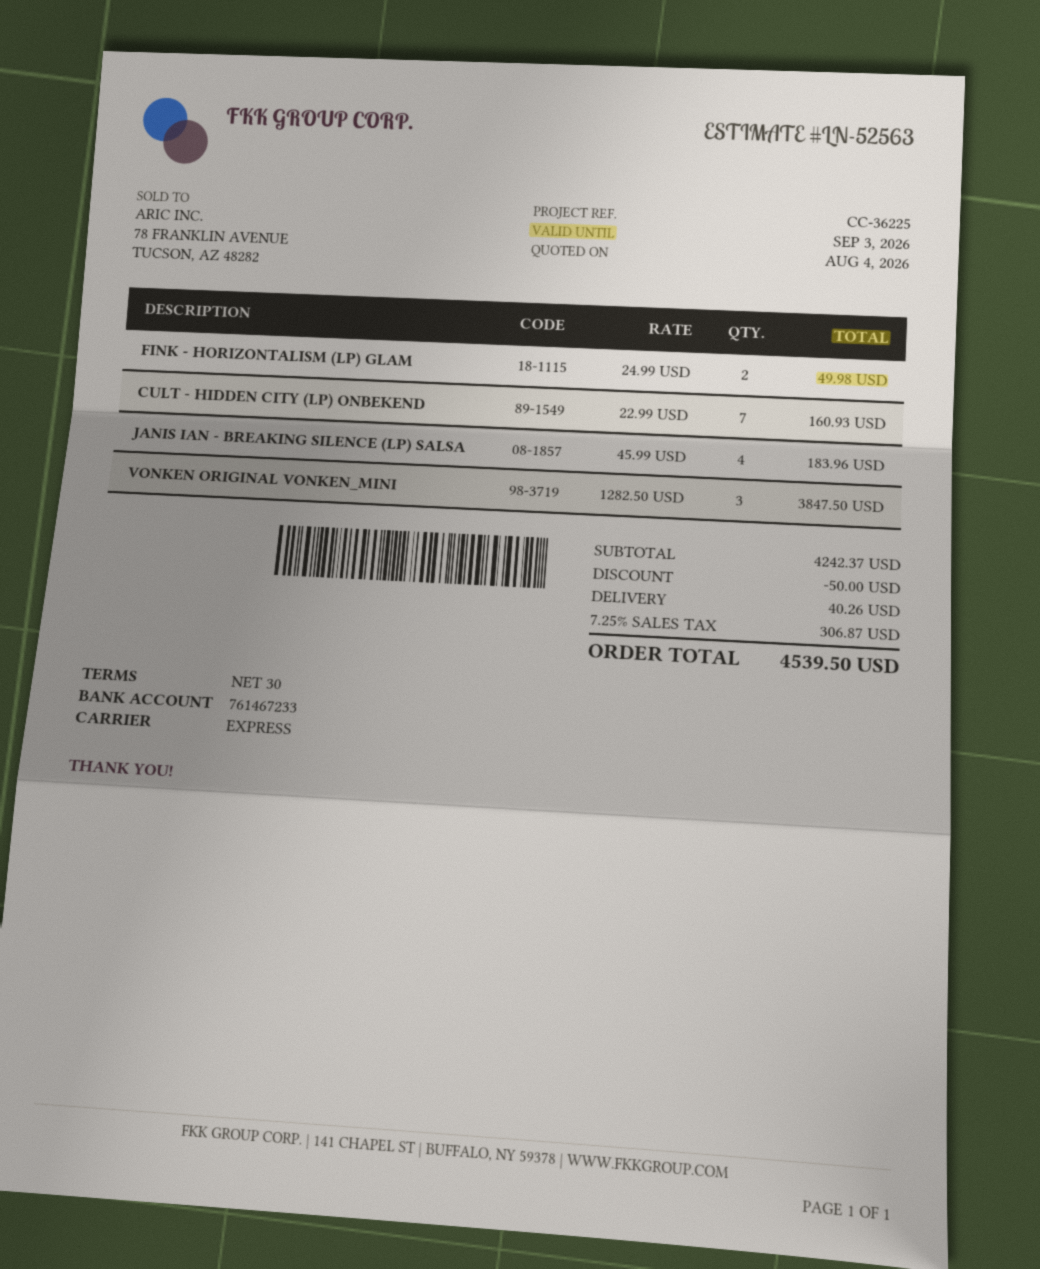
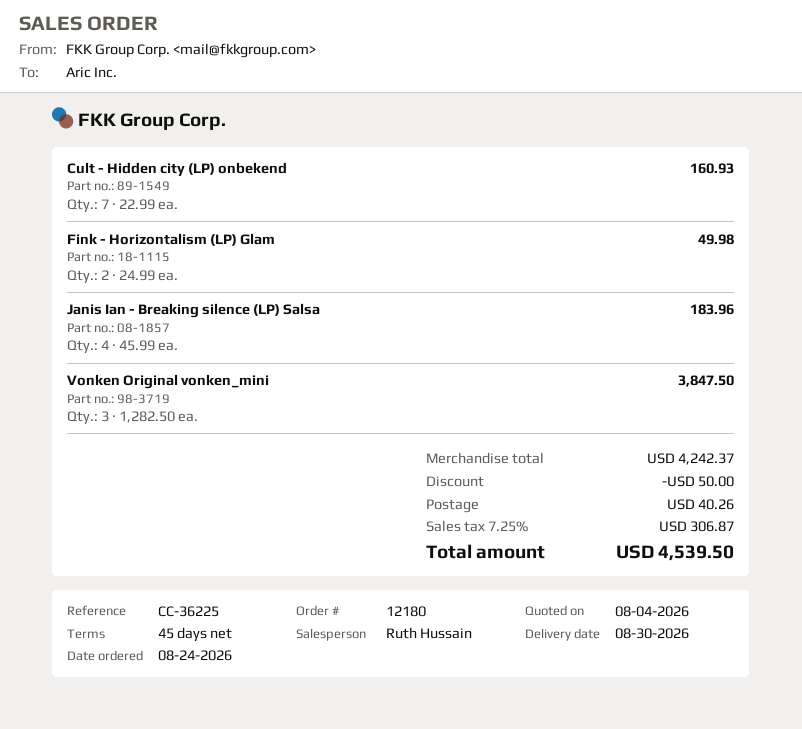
payment terms: 30 days -> 45 days

